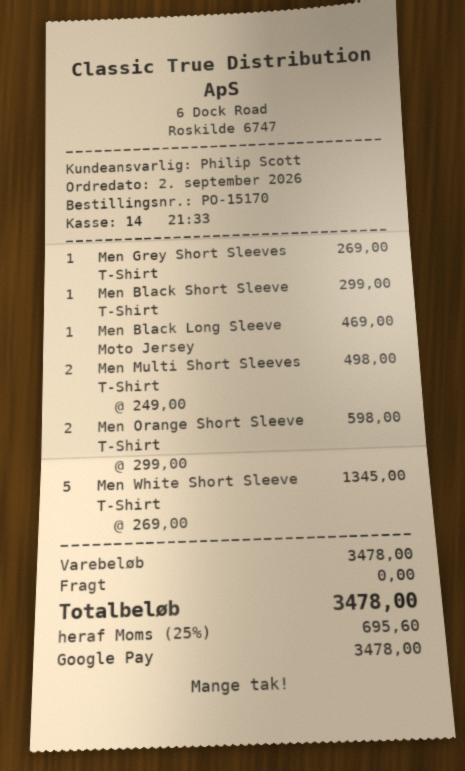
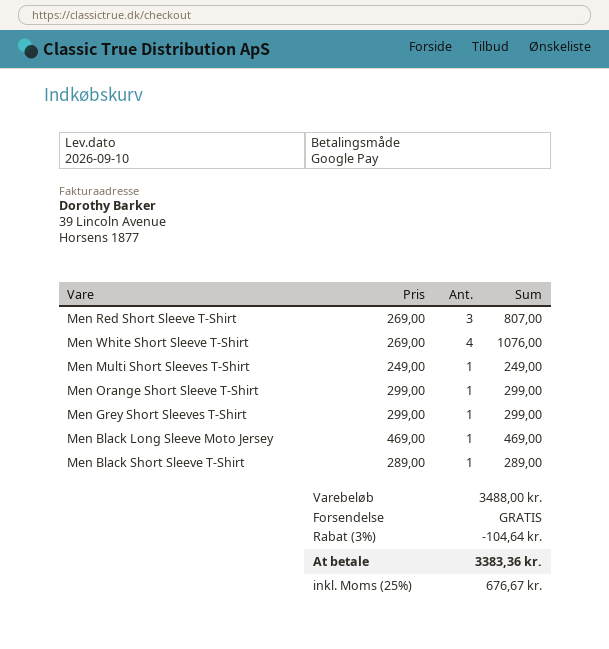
Men Grey Short Sleeves T-Shirt: 1 x 269.00 = 269.00 -> 1 x 299.00 = 299.00
Men Black Short Sleeve T-Shirt: 1 x 299.00 = 299.00 -> 1 x 289.00 = 289.00
Men Multi Short Sleeves T-Shirt: 2 x 249.00 = 498.00 -> 1 x 249.00 = 249.00
Men Orange Short Sleeve T-Shirt: 2 x 299.00 = 598.00 -> 1 x 299.00 = 299.00
Men White Short Sleeve T-Shirt: 5 x 269.00 = 1345.00 -> 4 x 269.00 = 1076.00
Men Red Short Sleeve T-Shirt: none -> 3 x 269.00 = 807.00
subtotal: 3478.00 -> 3488.00
discount: none -> 3% = 104.64
tax: 25% = 695.60 -> 25% = 676.67
total: 3478.00 -> 3383.36

